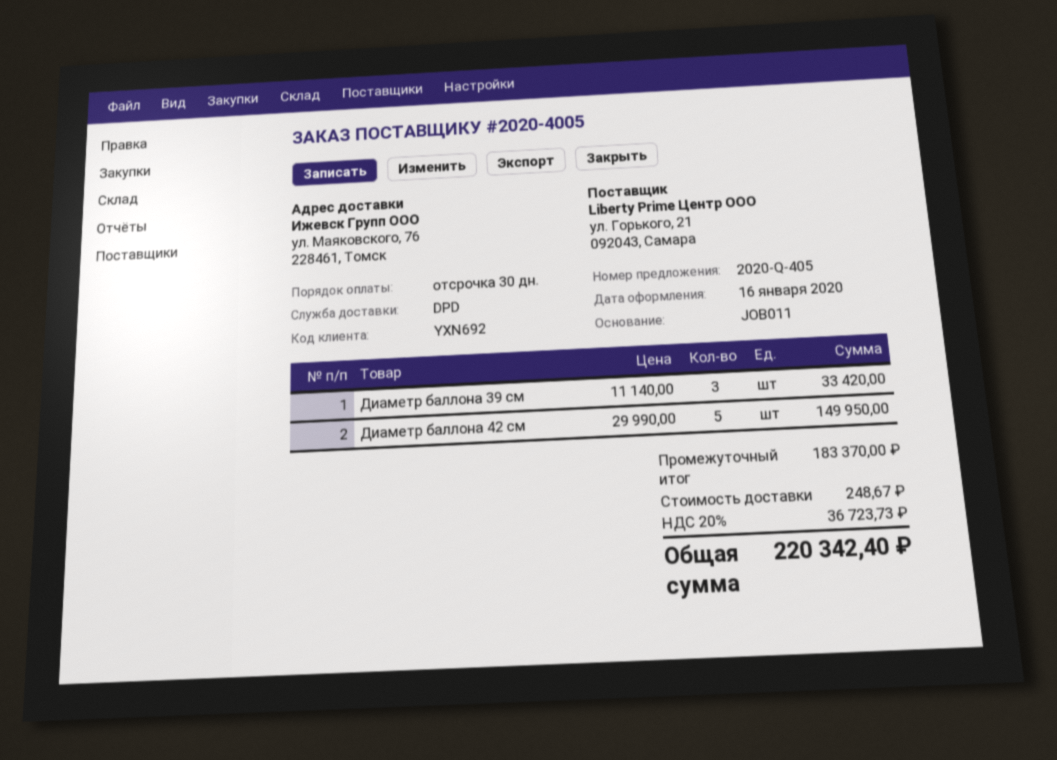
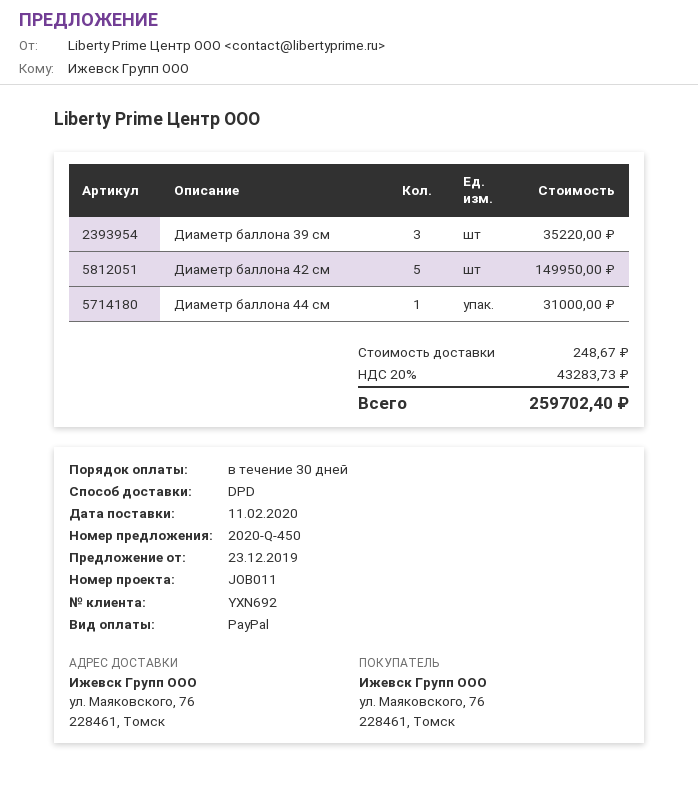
quote number: 2020-Q-405 -> 2020-Q-450
Диаметр баллона 39 см: 3 for 33420.00 -> 3 for 35220.00
Диаметр баллона 44 см: none -> 1 for 31000.00
tax: 20% = 36723.73 -> 20% = 43283.73
total: 220342.40 -> 259702.40

